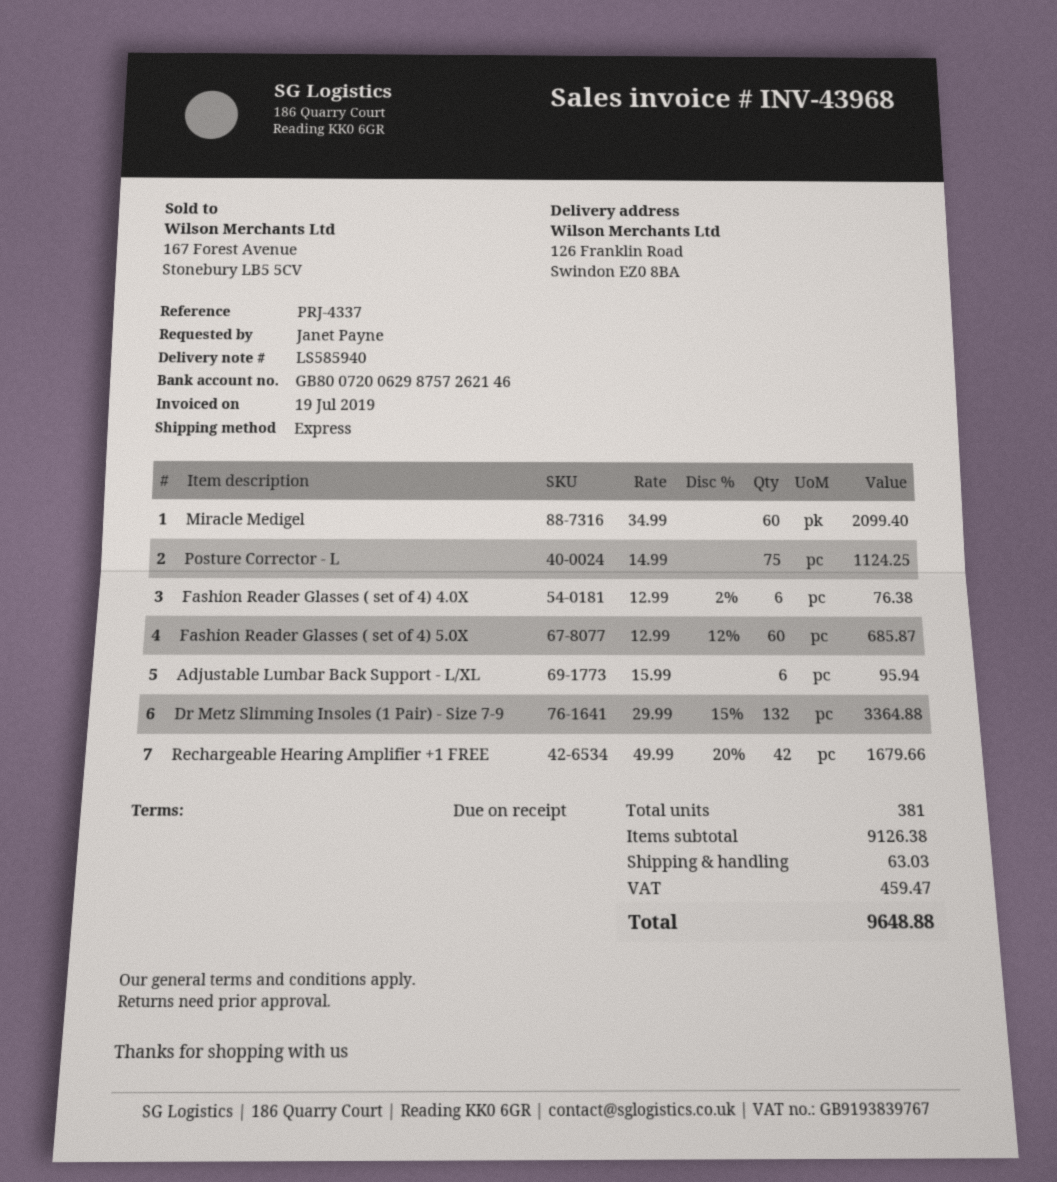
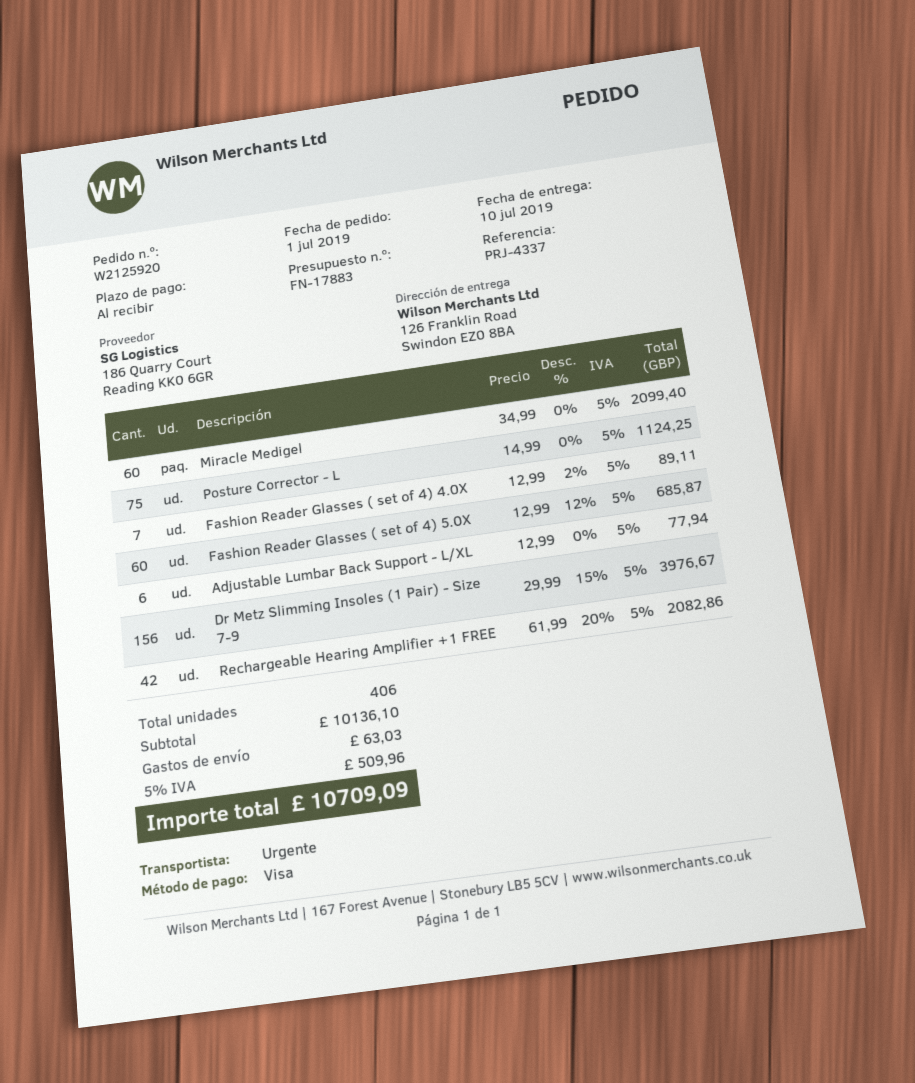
Fashion Reader Glasses ( set of 4) 4.0X: 6 x 12.99 - 2% = 76.38 -> 7 x 12.99 - 2% = 89.11
Adjustable Lumbar Back Support - L/XL: 6 x 15.99 = 95.94 -> 6 x 12.99 = 77.94
Dr Metz Slimming Insoles (1 Pair) - Size 7-9: 132 x 29.99 - 15% = 3364.88 -> 156 x 29.99 - 15% = 3976.67
Rechargeable Hearing Amplifier +1 FREE: 42 x 49.99 - 20% = 1679.66 -> 42 x 61.99 - 20% = 2082.86
total quantity: 381 -> 406
subtotal: 9126.38 -> 10136.10
tax: 459.47 -> 509.96
total: 9648.88 -> 10709.09

